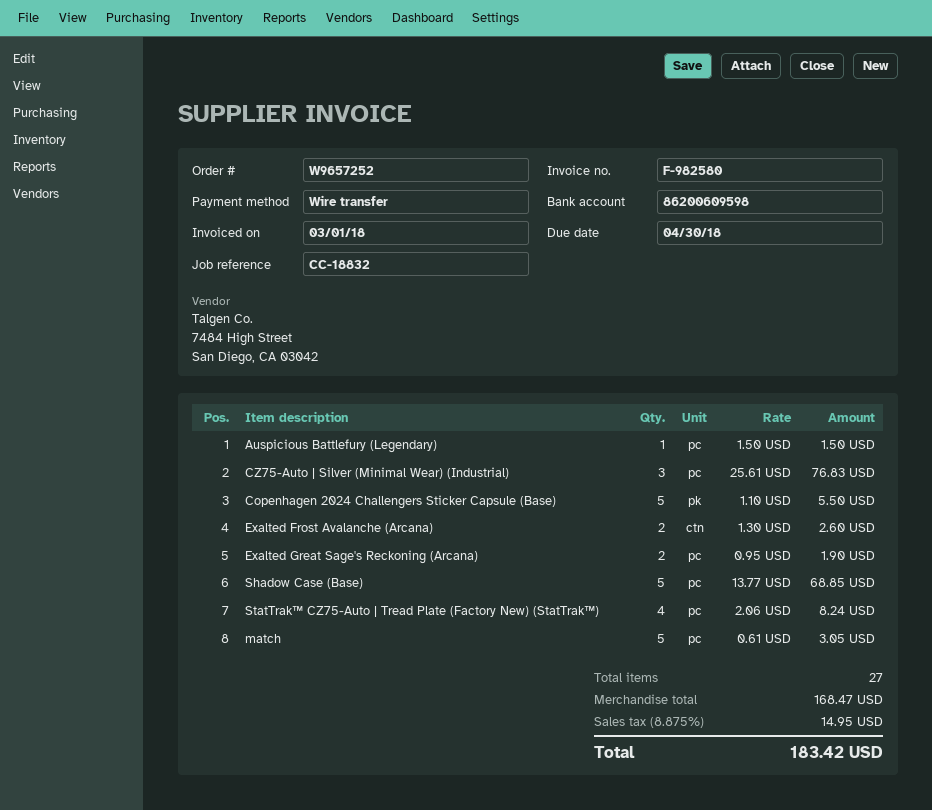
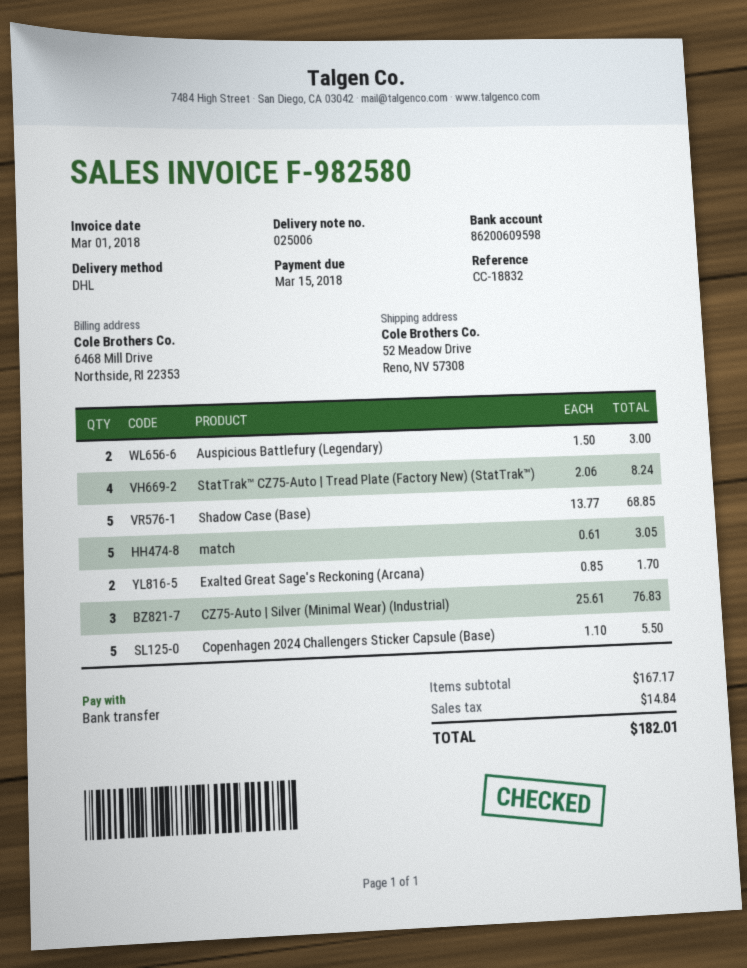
due date: 2018-04-30 -> 2018-03-15
Auspicious Battlefury (Legendary): 1 x 1.50 = 1.50 -> 2 x 1.50 = 3.00
Exalted Frost Avalanche (Arcana): 2 x 1.30 = 2.60 -> none
Exalted Great Sage's Reckoning (Arcana): 2 x 0.95 = 1.90 -> 2 x 0.85 = 1.70
subtotal: 168.47 -> 167.17
tax: 14.95 -> 14.84
total: 183.42 -> 182.01

